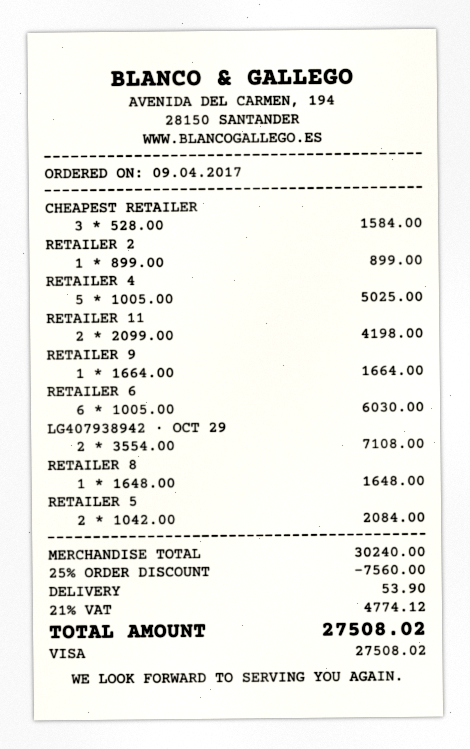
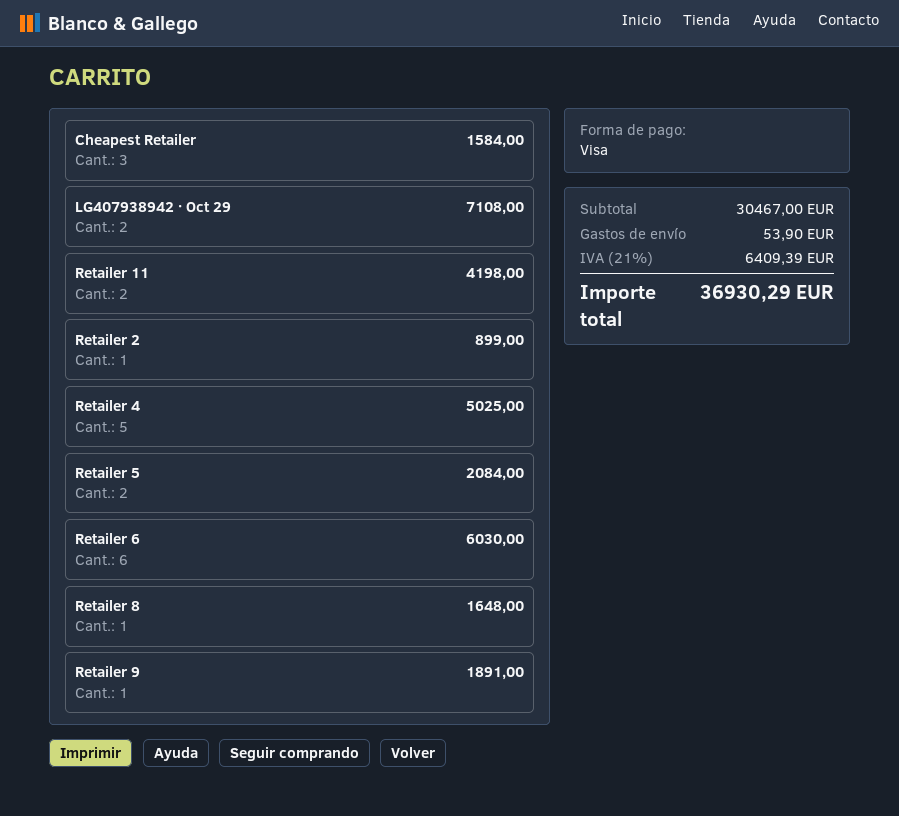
RETAILER 9: 1 for 1664.00 -> 1 for 1891.00
subtotal: 30240.00 -> 30467.00
discount: 25% = 7560.00 -> none
tax: 21% = 4774.12 -> 21% = 6409.39
total: 27508.02 -> 36930.29

